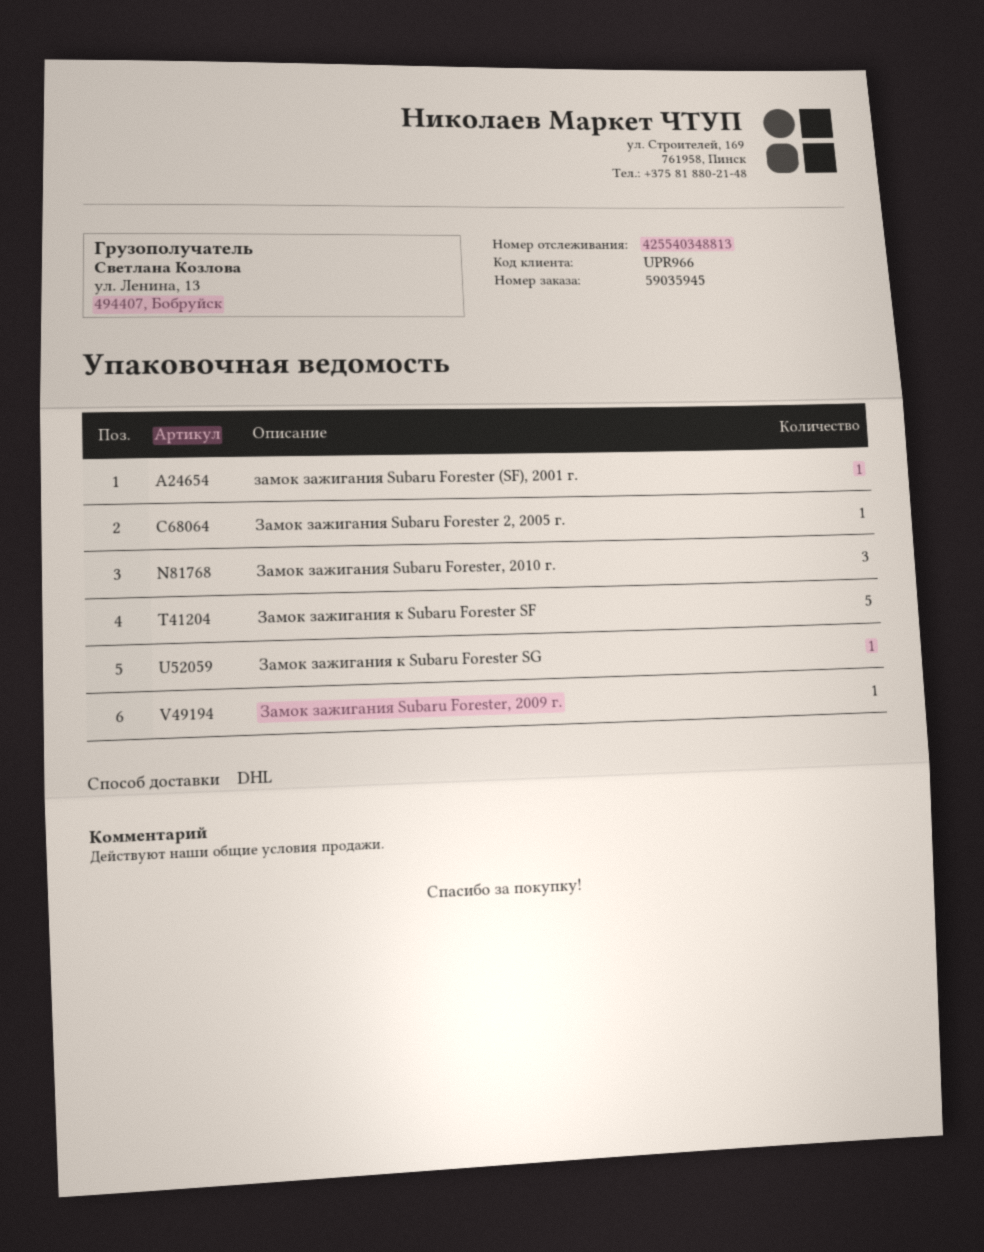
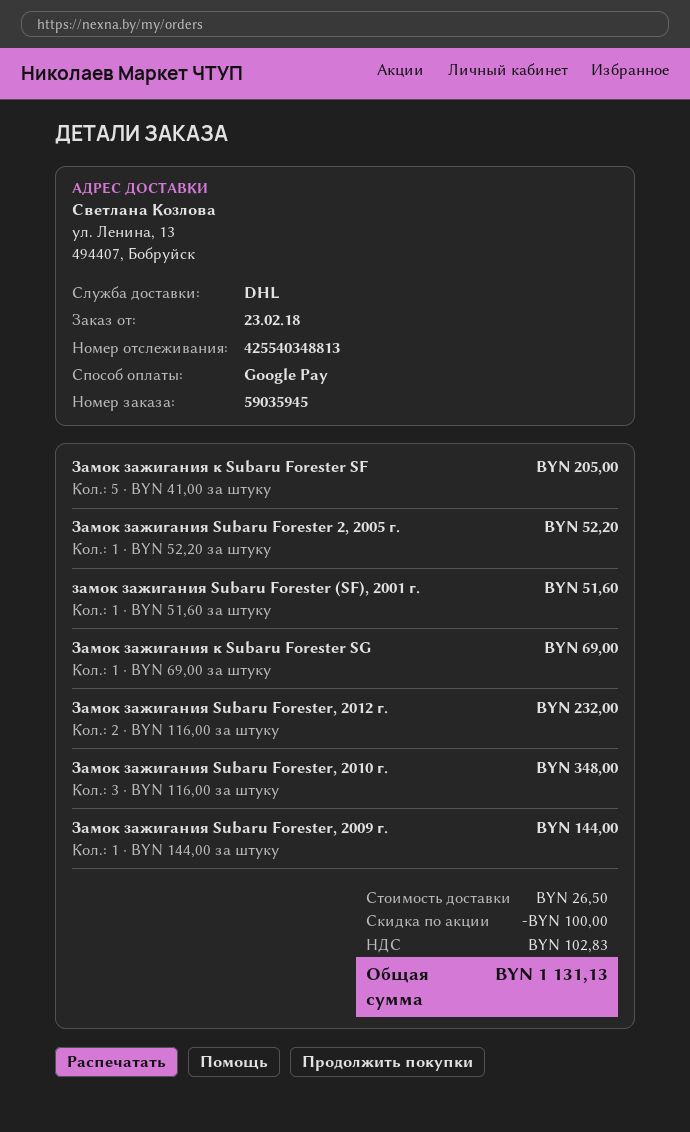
Замок зажигания Subaru Forester, 2012 г.: none -> 2

